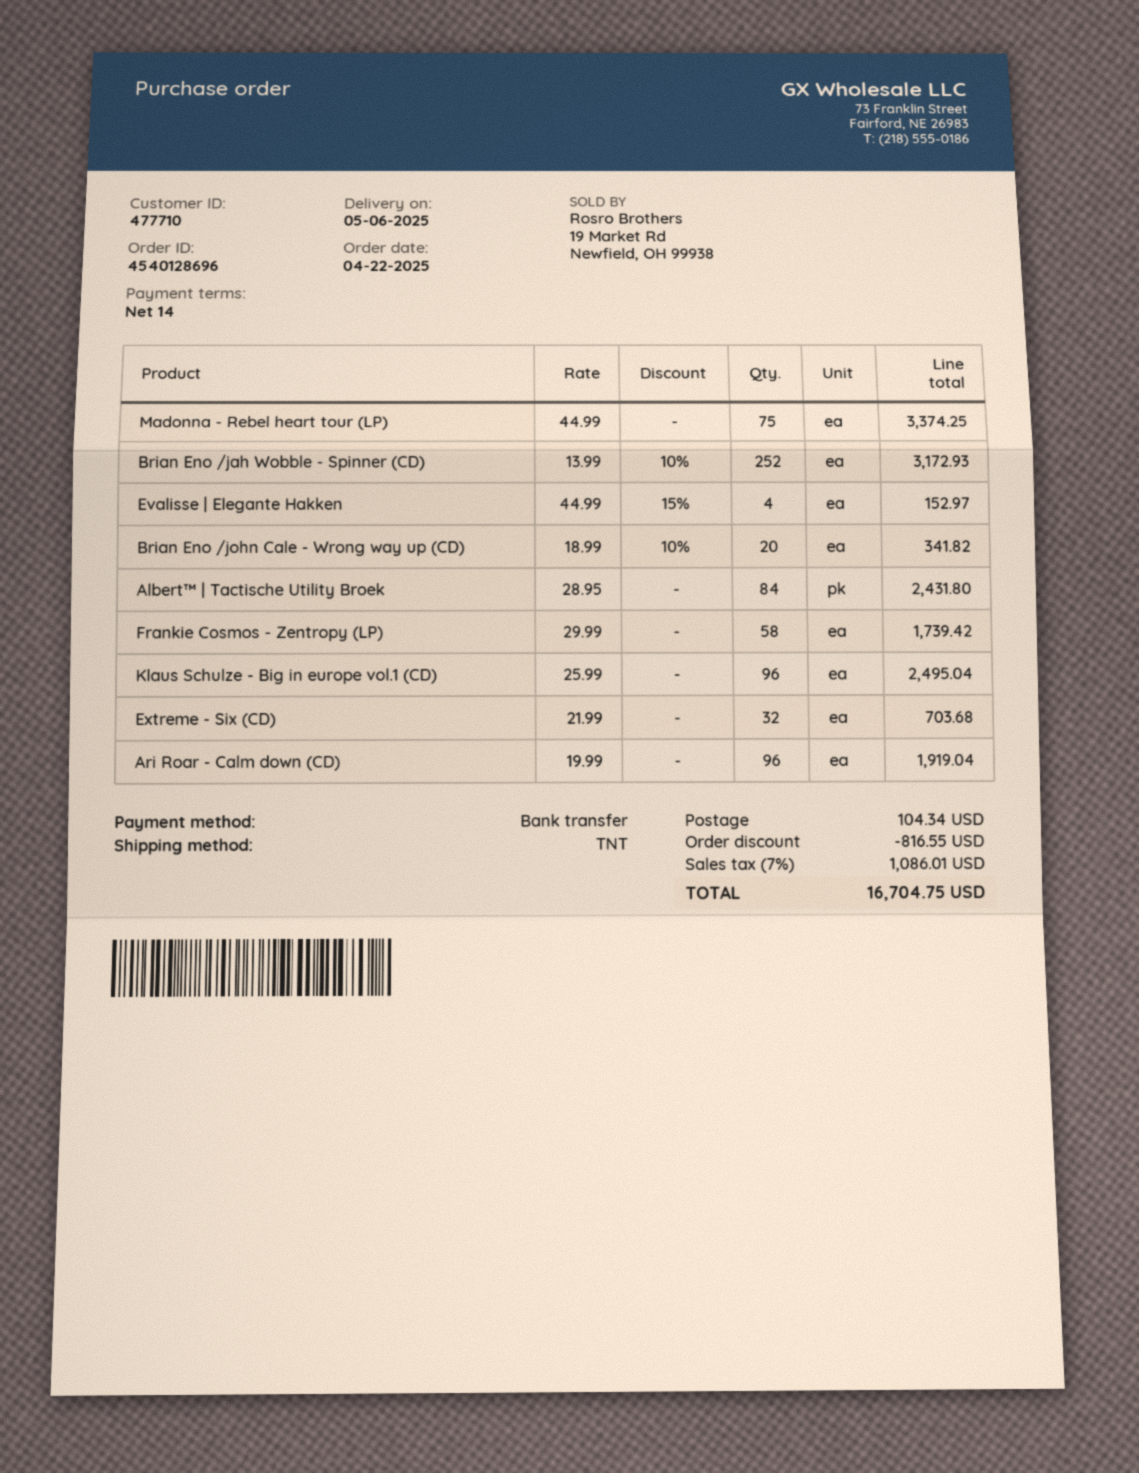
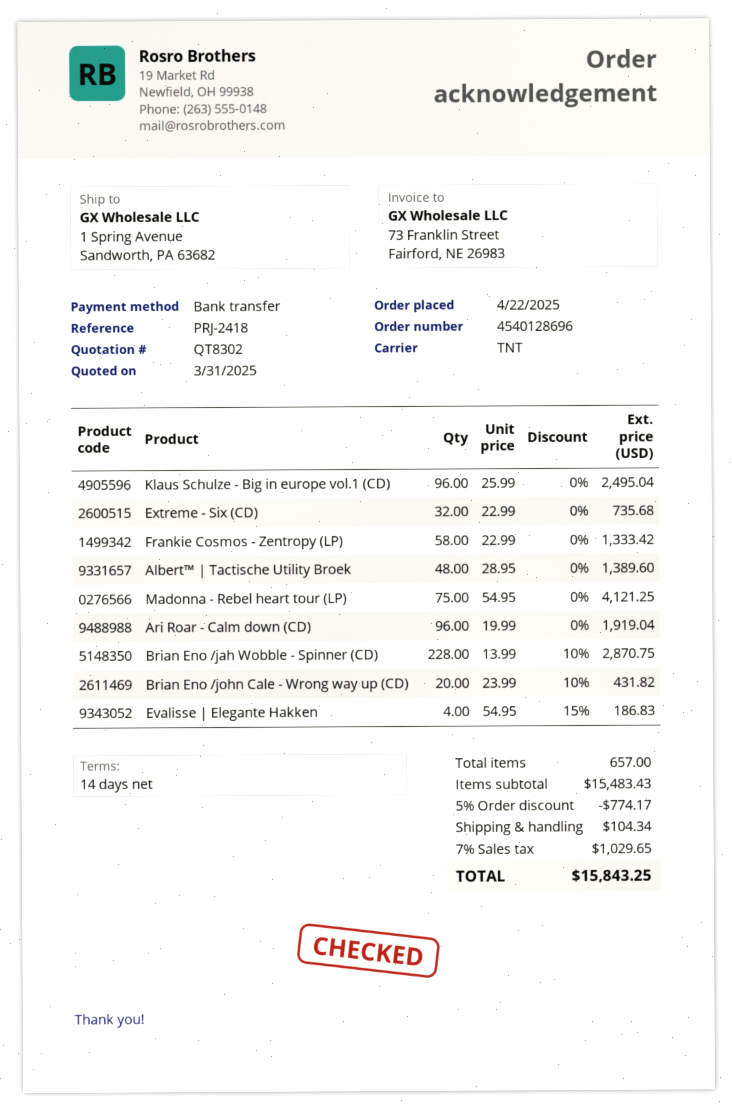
Madonna - Rebel heart tour (LP): 75 x 44.99 = 3374.25 -> 75 x 54.95 = 4121.25
Brian Eno /jah Wobble - Spinner (CD): 252 x 13.99 - 10% = 3172.93 -> 228 x 13.99 - 10% = 2870.75
Evalisse | Elegante Hakken: 4 x 44.99 - 15% = 152.97 -> 4 x 54.95 - 15% = 186.83
Brian Eno /john Cale - Wrong way up (CD): 20 x 18.99 - 10% = 341.82 -> 20 x 23.99 - 10% = 431.82
Albert™ | Tactische Utility Broek: 84 x 28.95 = 2431.80 -> 48 x 28.95 = 1389.60
Frankie Cosmos - Zentropy (LP): 58 x 29.99 = 1739.42 -> 58 x 22.99 = 1333.42
Extreme - Six (CD): 32 x 21.99 = 703.68 -> 32 x 22.99 = 735.68
discount: 816.55 -> 774.17
tax: 7% = 1086.01 -> 7% = 1029.65
total: 16704.75 -> 15843.25

